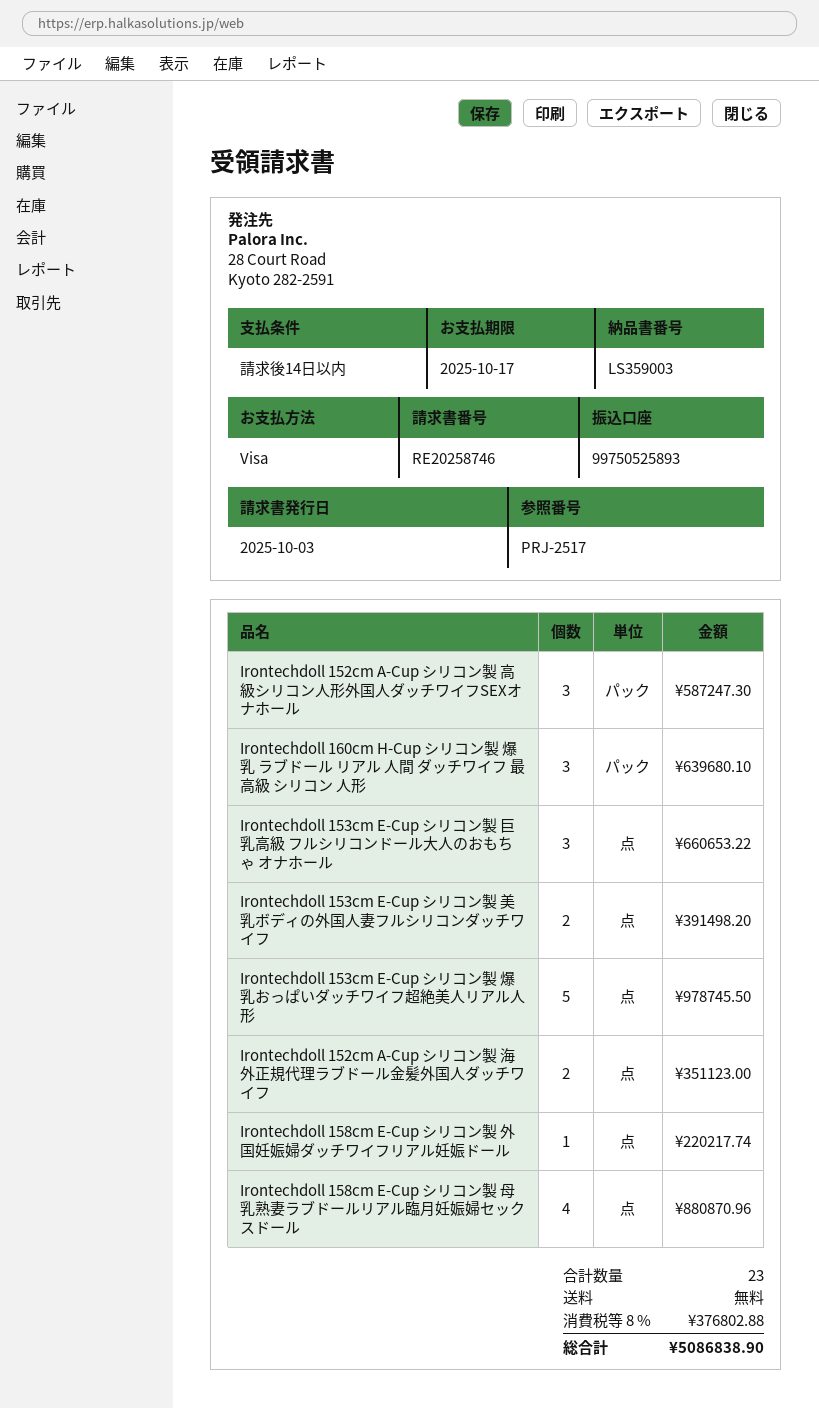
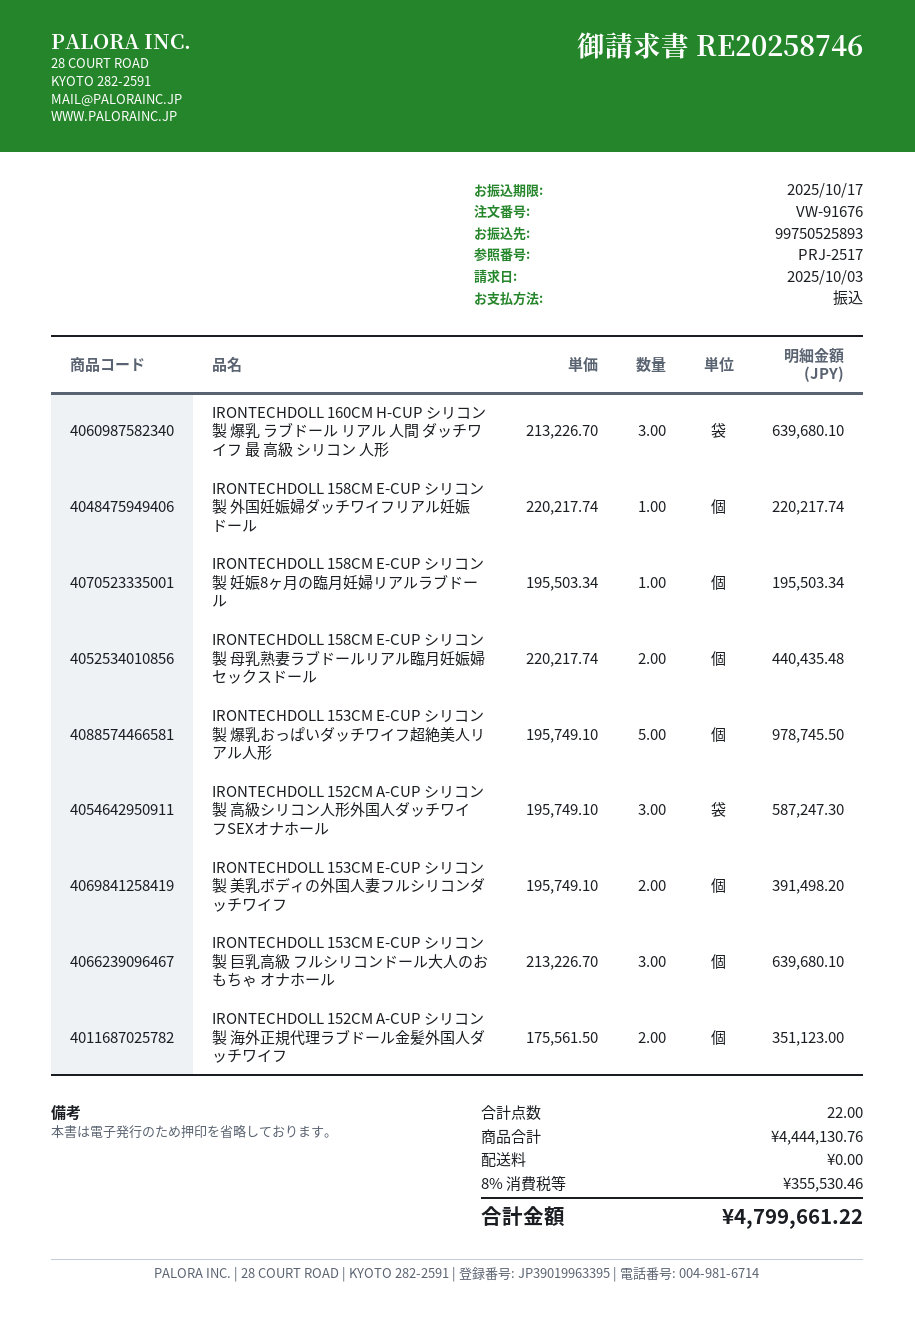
payment method: Visa -> bank transfer
Irontechdoll 153cm E-Cup シリコン製 巨乳高級 フルシリコンドール大人のおもちゃ オナホール: 3 for 660653.22 -> 3 for 639680.10
Irontechdoll 158cm E-Cup シリコン製 母乳熟妻ラブドールリアル臨月妊娠婦セックスドール: 4 for 880870.96 -> 2 for 440435.48
IRONTECHDOLL 158CM E-CUP シリコン製 妊娠8ヶ月の臨月妊婦リアルラブドール: none -> 1 for 195503.34
total quantity: 23 -> 22
tax: 8% = 376802.88 -> 8% = 355530.46
total: 5086838.90 -> 4799661.22

